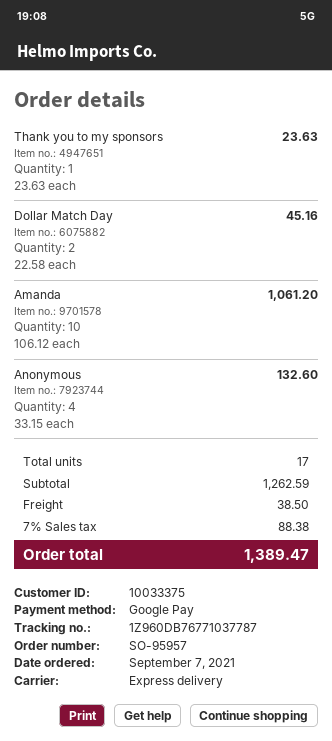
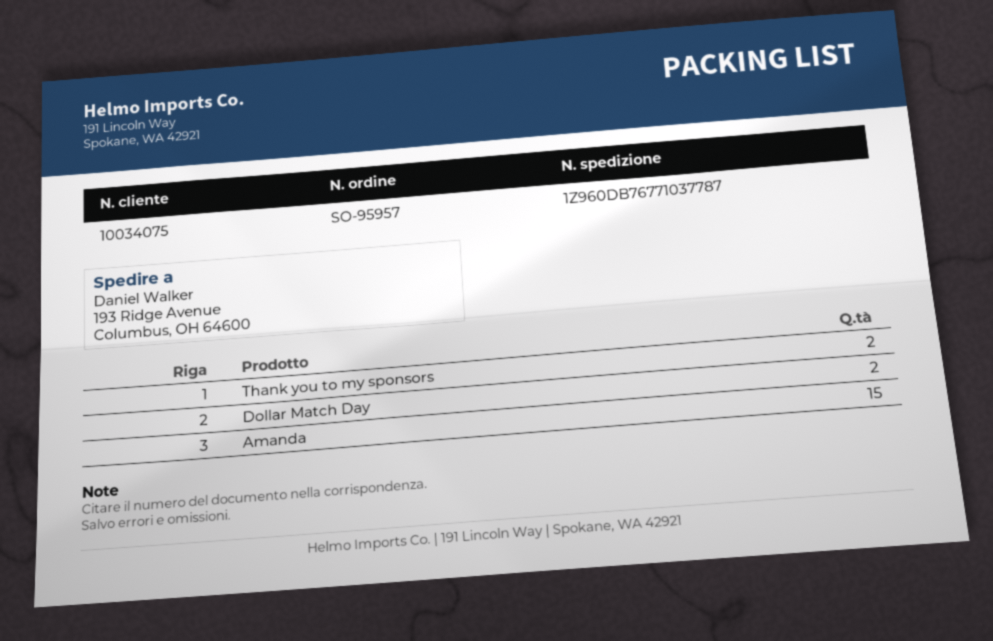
customer number: 10033375 -> 10034075
Thank you to my sponsors: 1 -> 2
Amanda: 10 -> 15
Anonymous: 4 -> none

